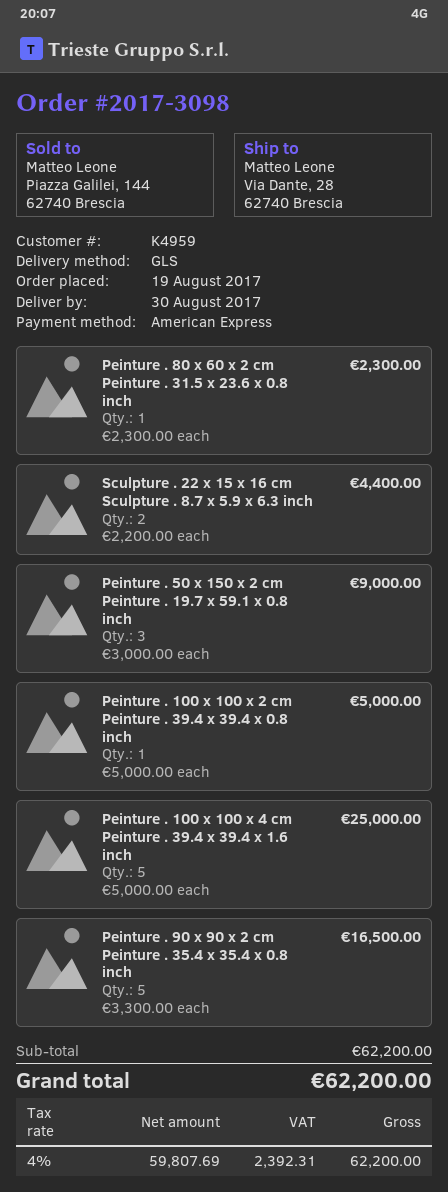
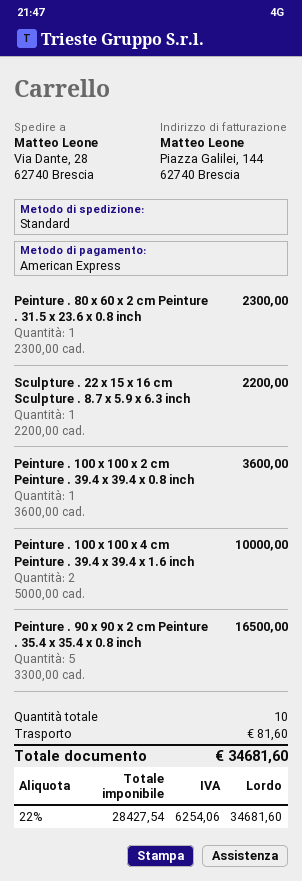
shipping method: GLS -> standard
Sculpture . 22 x 15 x 16 cm Sculpture . 8.7 x 5.9 x 6.3 inch: 2 x 2200.00 = 4400.00 -> 1 x 2200.00 = 2200.00
Peinture . 50 x 150 x 2 cm Peinture . 19.7 x 59.1 x 0.8 inch: 3 x 3000.00 = 9000.00 -> none
Peinture . 100 x 100 x 2 cm Peinture . 39.4 x 39.4 x 0.8 inch: 1 x 5000.00 = 5000.00 -> 1 x 3600.00 = 3600.00
Peinture . 100 x 100 x 4 cm Peinture . 39.4 x 39.4 x 1.6 inch: 5 x 5000.00 = 25000.00 -> 2 x 5000.00 = 10000.00
shipping: none -> 81.60
net: 59807.69 -> 28427.54
tax: 4% = 2392.31 -> 22% = 6254.06
total: 62200.00 -> 34681.60

